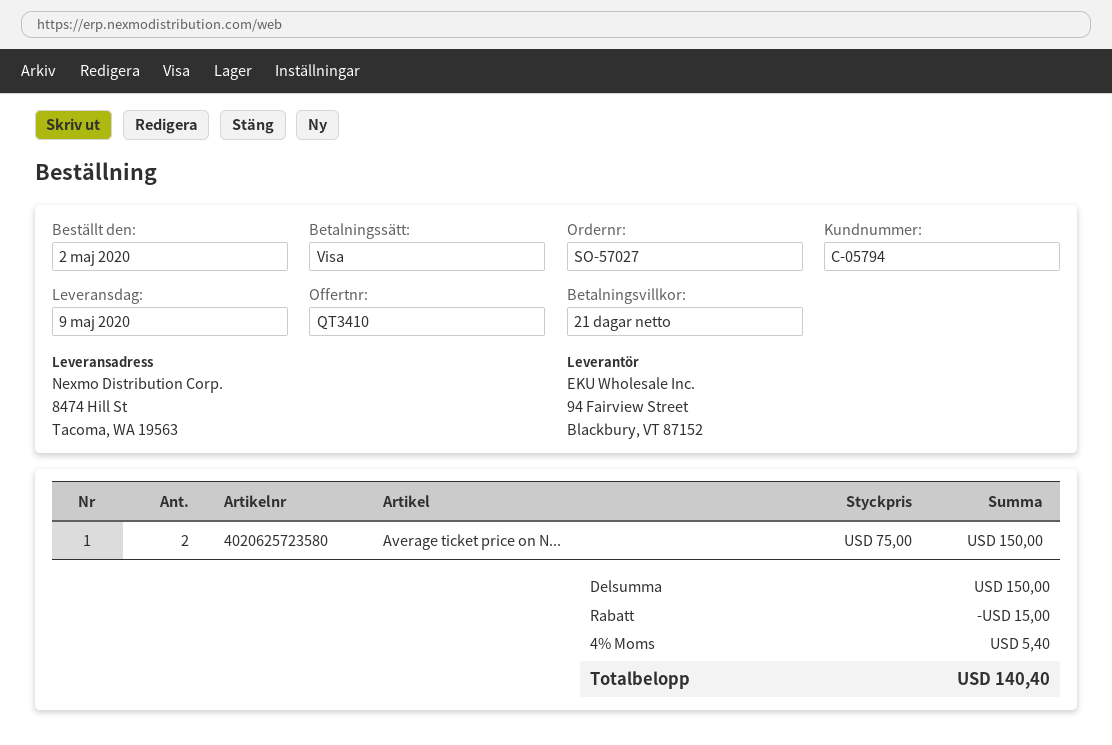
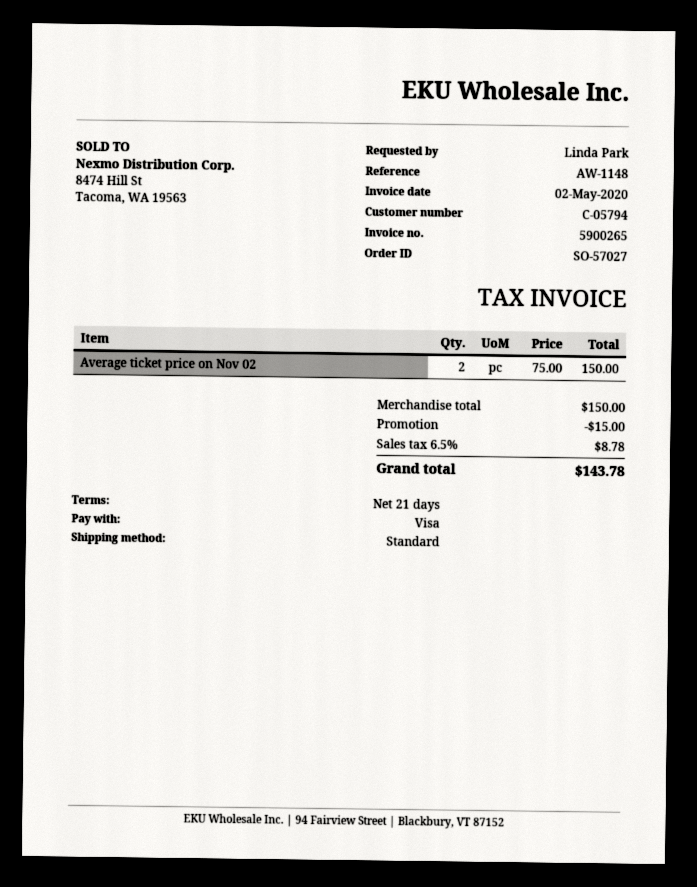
tax: 4% = 5.40 -> 6.5% = 8.78
total: 140.40 -> 143.78

